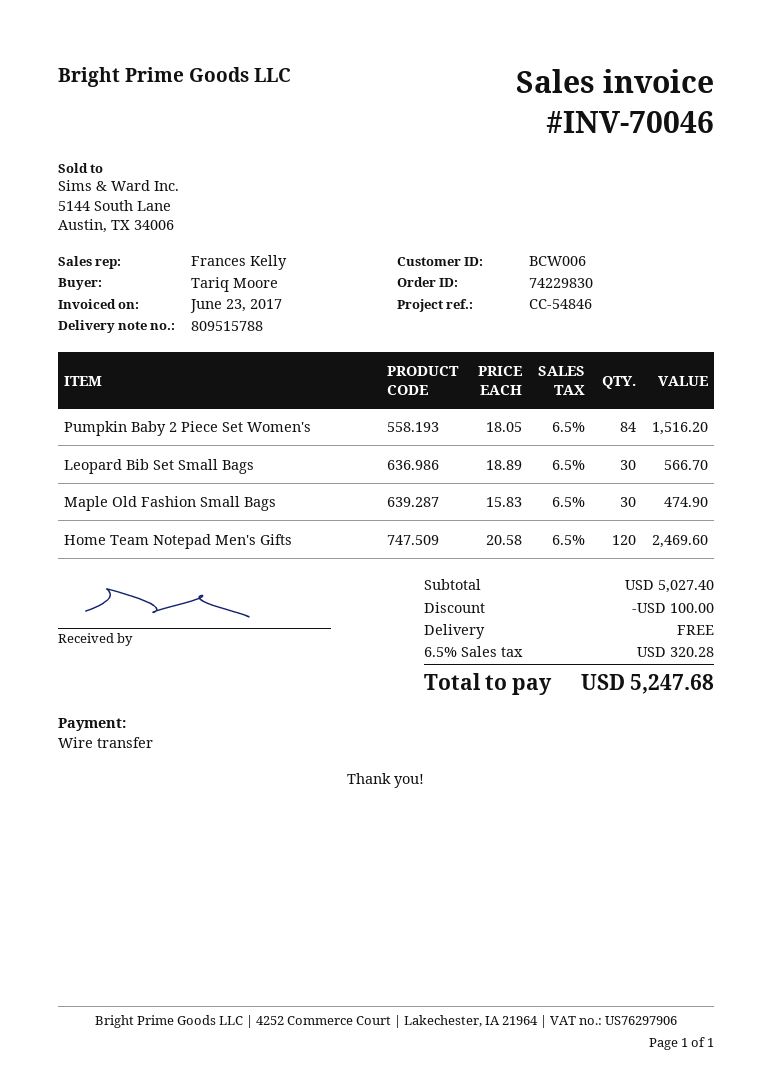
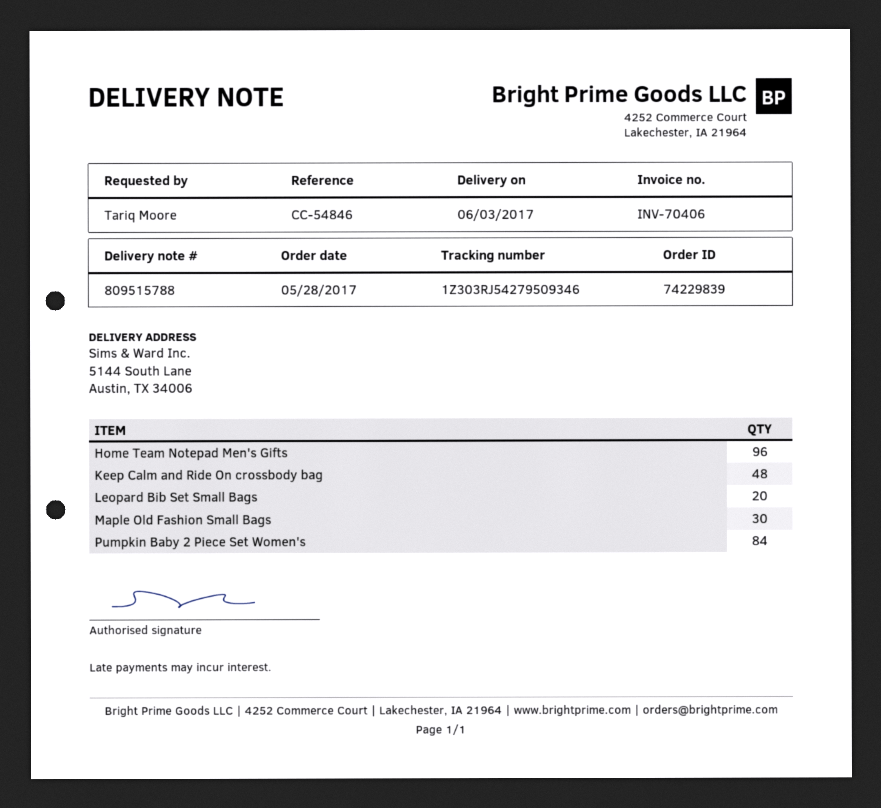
order number: 74229830 -> 74229839
invoice number: INV-70046 -> INV-70406
Leopard Bib Set Small Bags: 30 -> 20
Home Team Notepad Men's Gifts: 120 -> 96
Keep Calm and Ride On crossbody bag: none -> 48

